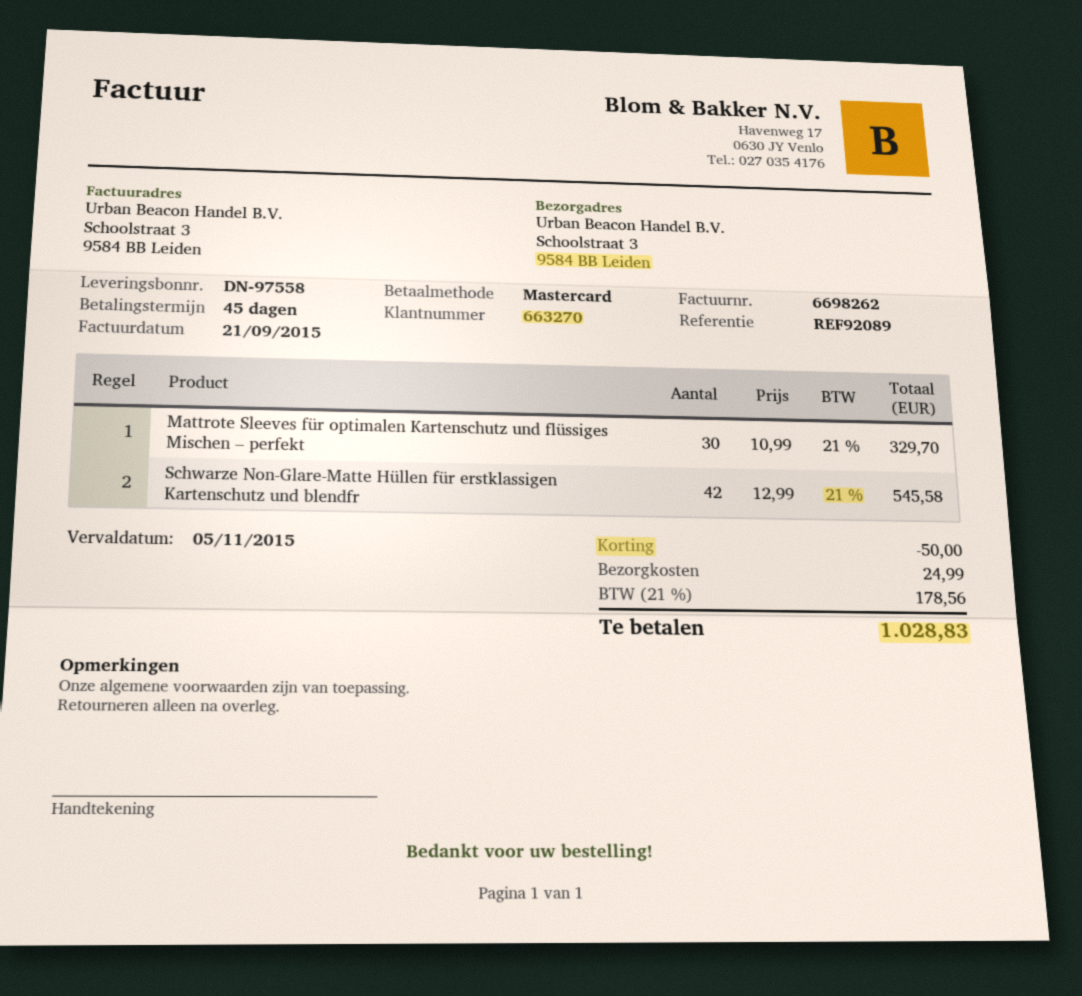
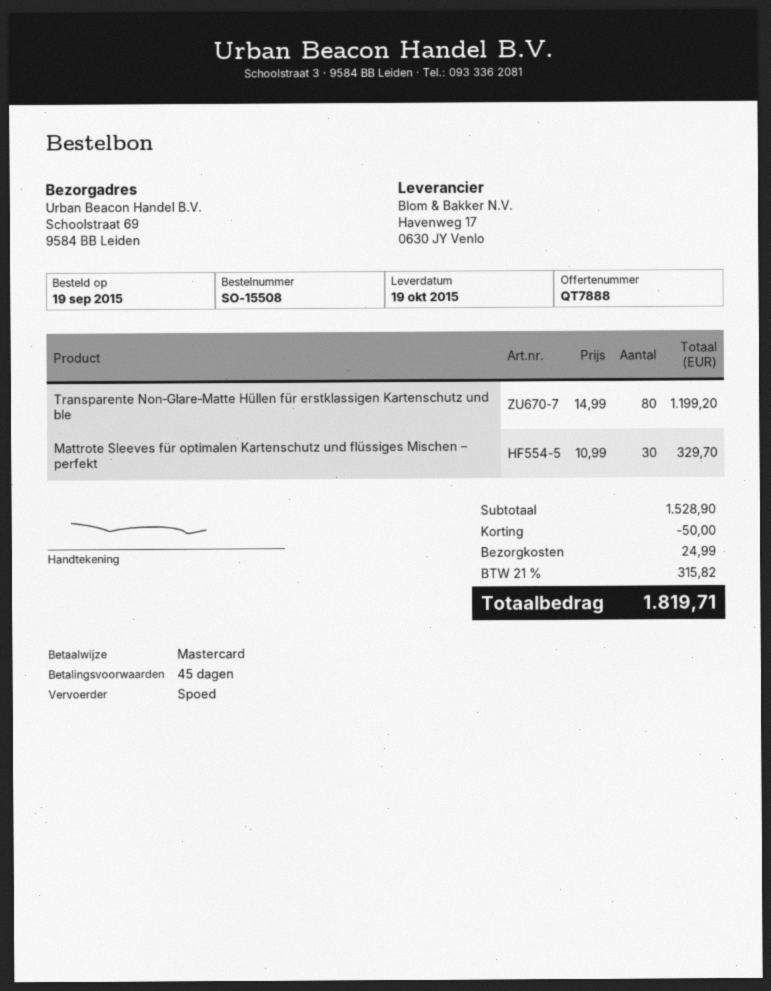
ship to: Schoolstraat 3, 9584 BB Leiden -> Schoolstraat 69, 9584 BB Leiden
Schwarze Non‑Glare‑Matte Hüllen für erstklassigen Kartenschutz und blendfr: 42 x 12.99 = 545.58 -> none
Transparente Non‑Glare‑Matte Hüllen für erstklassigen Kartenschutz und ble: none -> 80 x 14.99 = 1199.20
tax: 21% = 178.56 -> 21% = 315.82
total: 1028.83 -> 1819.71

